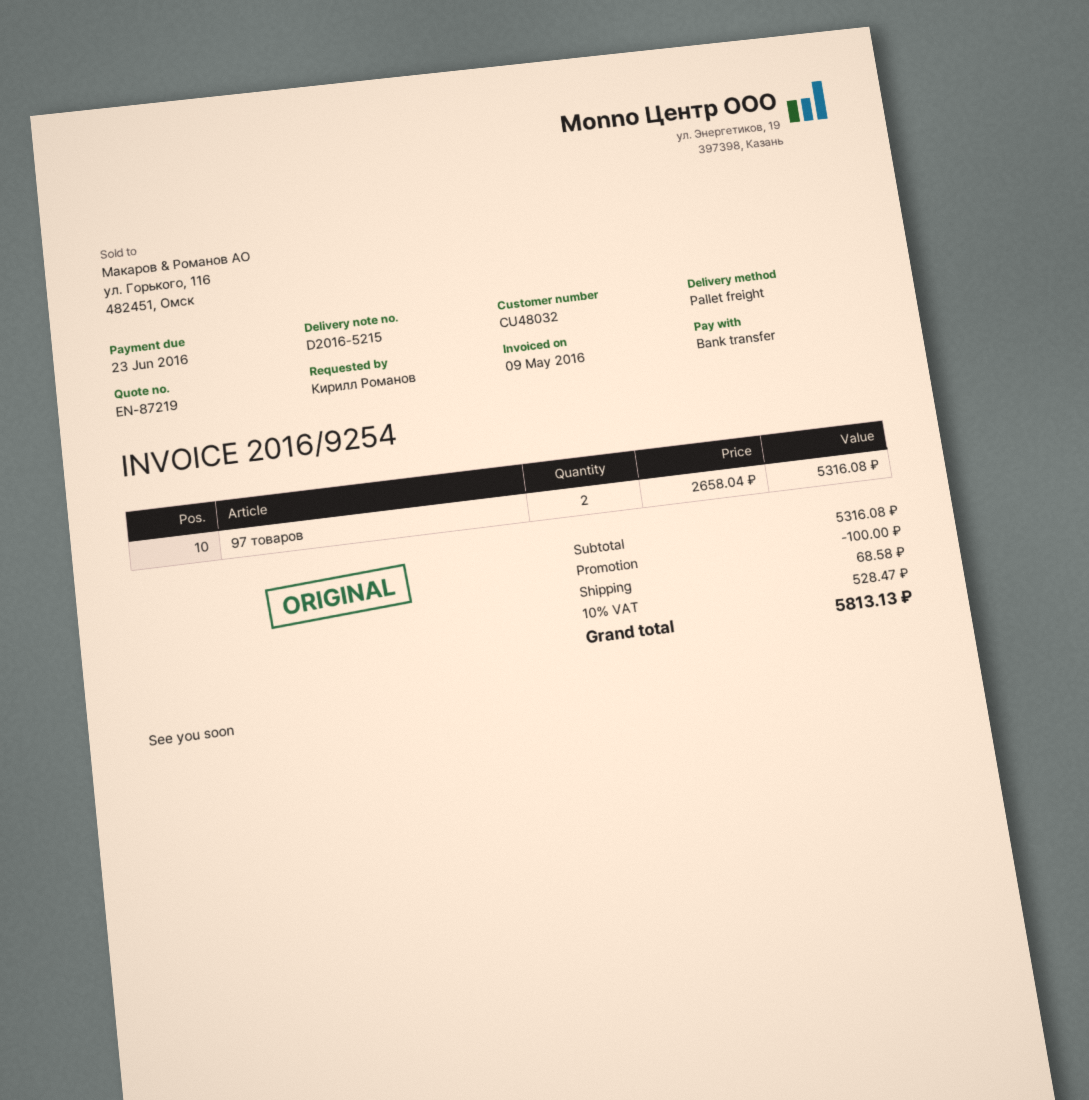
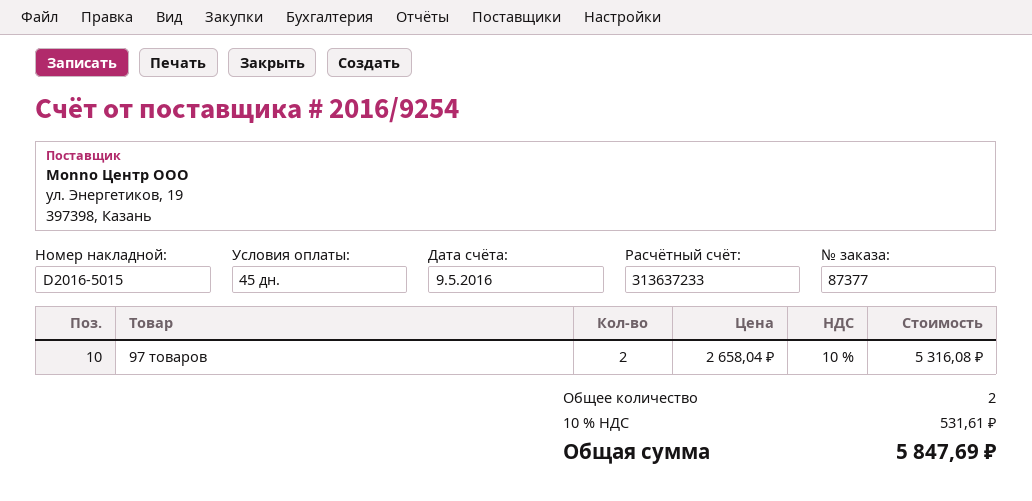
delivery note number: D2016-5215 -> D2016-5015
discount: 100.00 -> none
shipping: 68.58 -> none
tax: 10% = 528.47 -> 10% = 531.61
total: 5813.13 -> 5847.69

